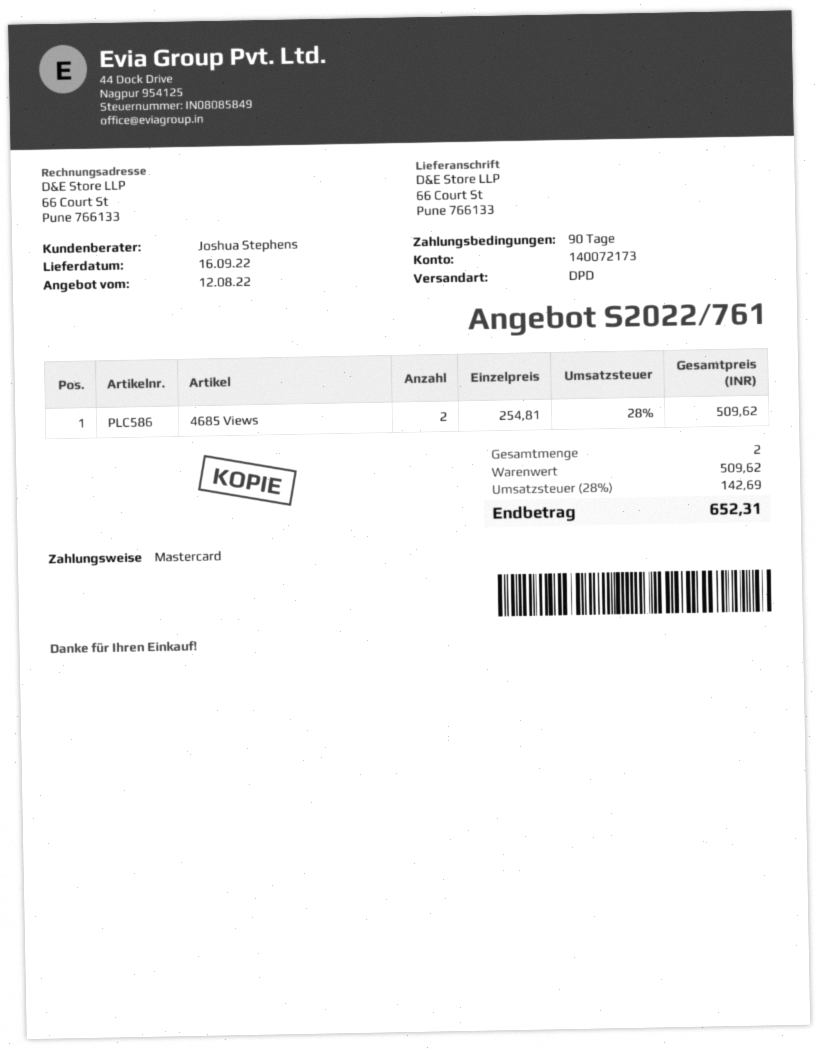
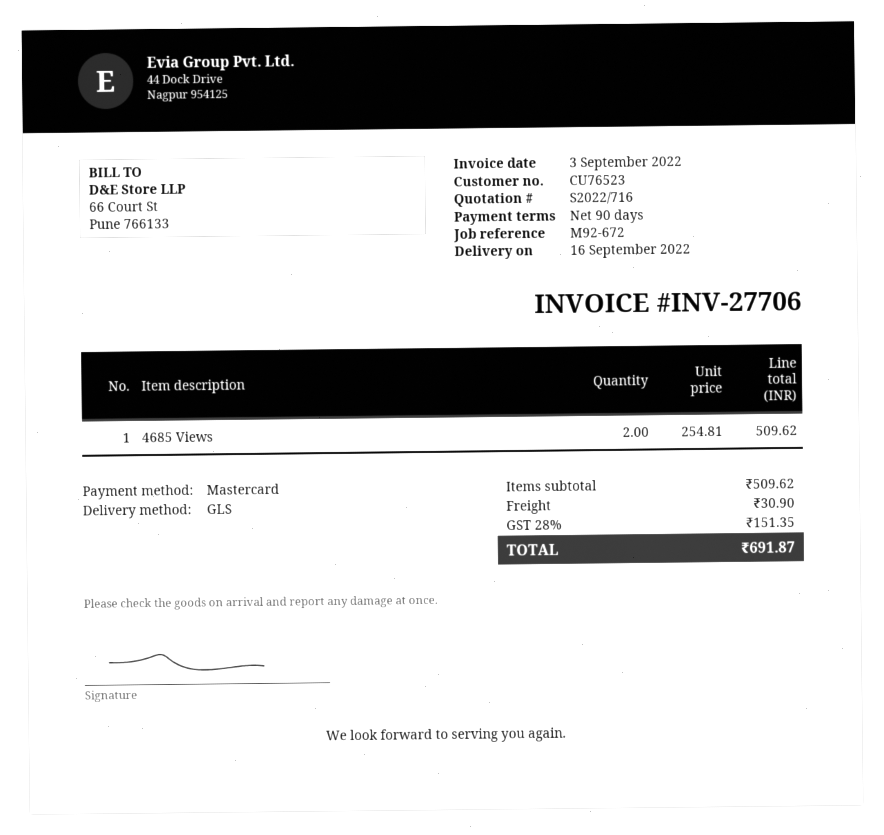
quote number: S2022/761 -> S2022/716
shipping method: DPD -> GLS
shipping: none -> 30.90
tax: 28% = 142.69 -> 28% = 151.35
total: 652.31 -> 691.87

